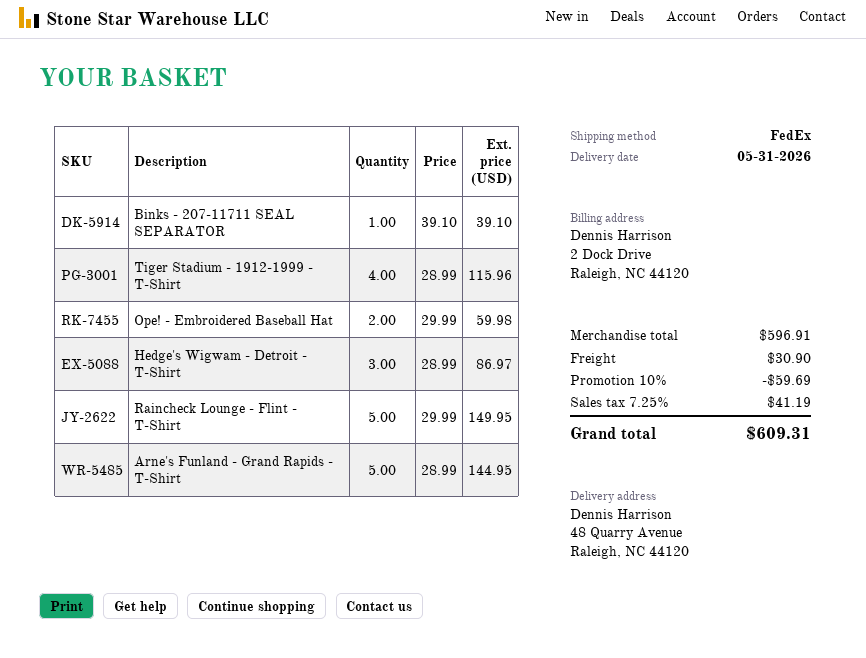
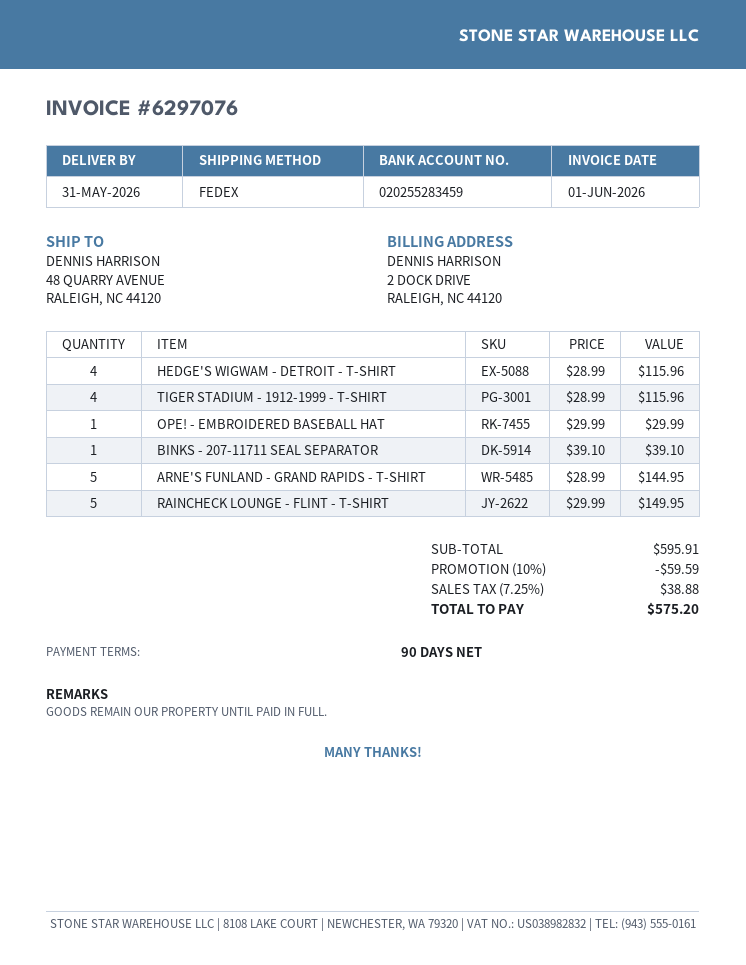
Ope! - Embroidered Baseball Hat: 2 x 29.99 = 59.98 -> 1 x 29.99 = 29.99
Hedge's Wigwam - Detroit - T-Shirt: 3 x 28.99 = 86.97 -> 4 x 28.99 = 115.96
subtotal: 596.91 -> 595.91
discount: 10% = 59.69 -> 10% = 59.59
shipping: 30.90 -> none
tax: 7.25% = 41.19 -> 7.25% = 38.88
total: 609.31 -> 575.20

